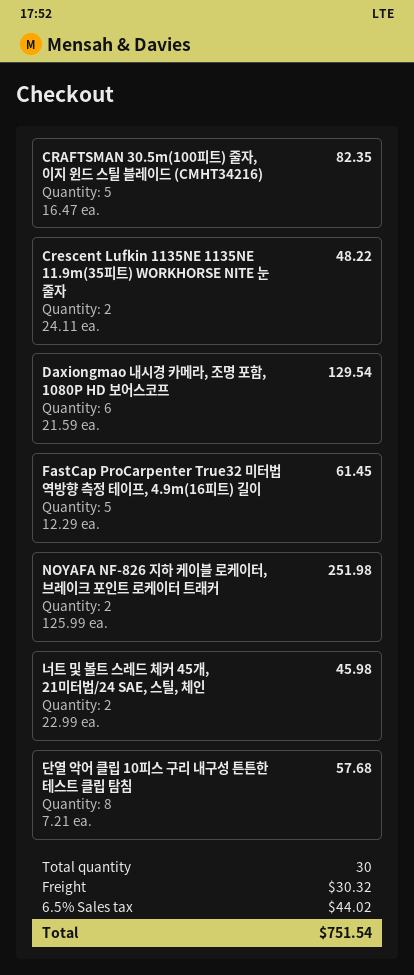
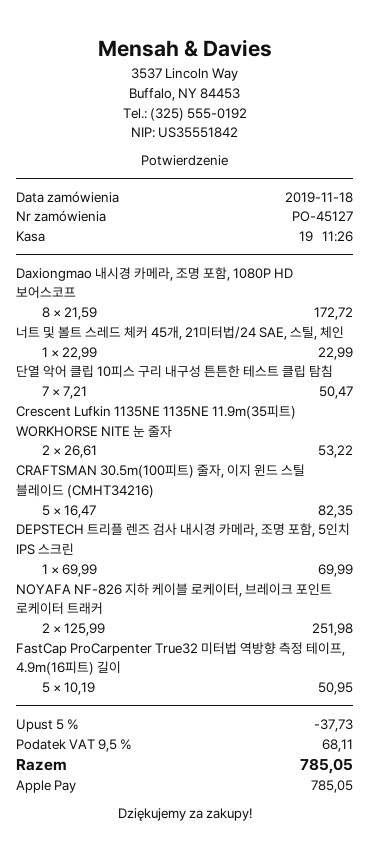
Crescent Lufkin 1135NE 1135NE 11.9m(35피트) WORKHORSE NITE 눈 줄자: 2 x 24.11 = 48.22 -> 2 x 26.61 = 53.22
Daxiongmao 내시경 카메라, 조명 포함, 1080P HD 보어스코프: 6 x 21.59 = 129.54 -> 8 x 21.59 = 172.72
FastCap ProCarpenter True32 미터법 역방향 측정 테이프, 4.9m(16피트) 길이: 5 x 12.29 = 61.45 -> 5 x 10.19 = 50.95
너트 및 볼트 스레드 체커 45개, 21미터법/24 SAE, 스틸, 체인: 2 x 22.99 = 45.98 -> 1 x 22.99 = 22.99
단열 악어 클립 10피스 구리 내구성 튼튼한 테스트 클립 탐침: 8 x 7.21 = 57.68 -> 7 x 7.21 = 50.47
DEPSTECH 트리플 렌즈 검사 내시경 카메라, 조명 포함, 5인치 IPS 스크린: none -> 1 x 69.99 = 69.99
discount: none -> 5% = 37.73
shipping: 30.32 -> none
tax: 6.5% = 44.02 -> 9.5% = 68.11
total: 751.54 -> 785.05

